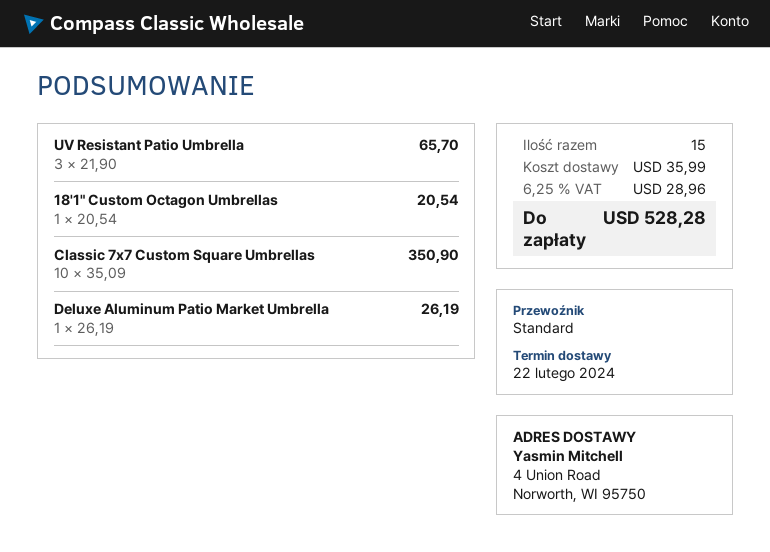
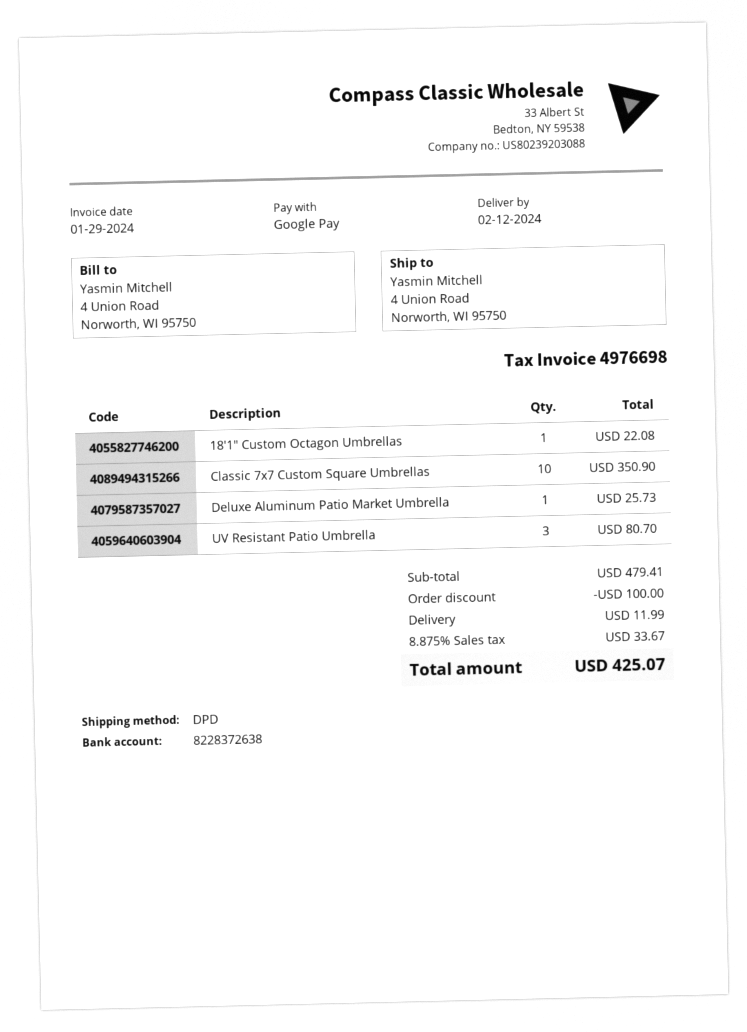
delivery date: 2024-02-22 -> 2024-02-12
shipping method: standard -> DPD
UV Resistant Patio Umbrella: 3 for 65.70 -> 3 for 80.70
18'1" Custom Octagon Umbrellas: 1 for 20.54 -> 1 for 22.08
Deluxe Aluminum Patio Market Umbrella: 1 for 26.19 -> 1 for 25.73
discount: none -> 100.00
shipping: 35.99 -> 11.99
tax: 6.25% = 28.96 -> 8.875% = 33.67
total: 528.28 -> 425.07

